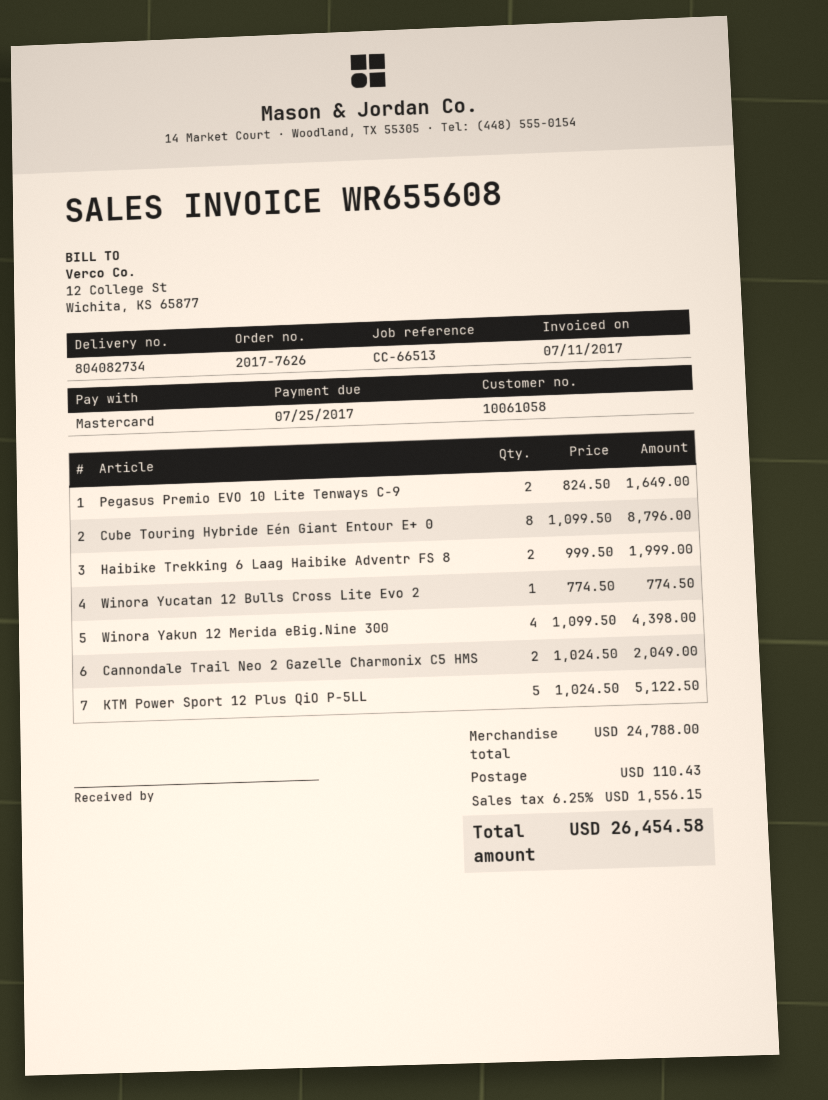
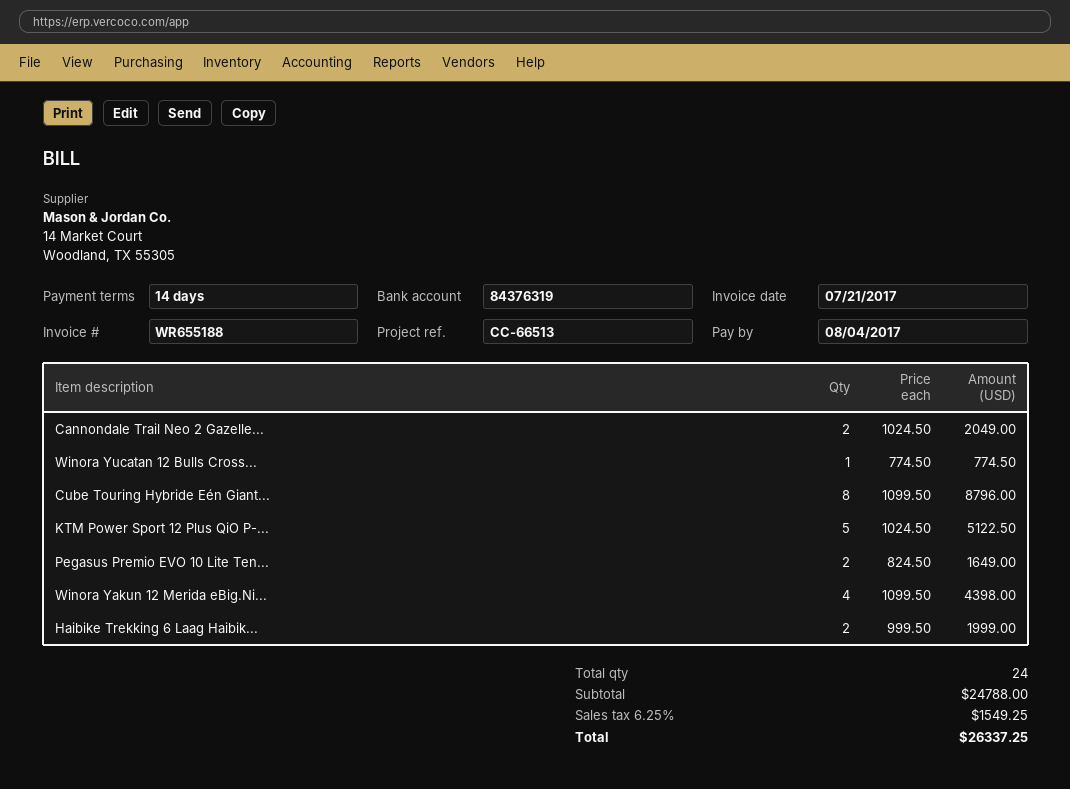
invoice number: WR655608 -> WR655188
invoice date: 2017-07-11 -> 2017-07-21
due date: 2017-07-25 -> 2017-08-04
shipping: 110.43 -> none
tax: 6.25% = 1556.15 -> 6.25% = 1549.25
total: 26454.58 -> 26337.25

